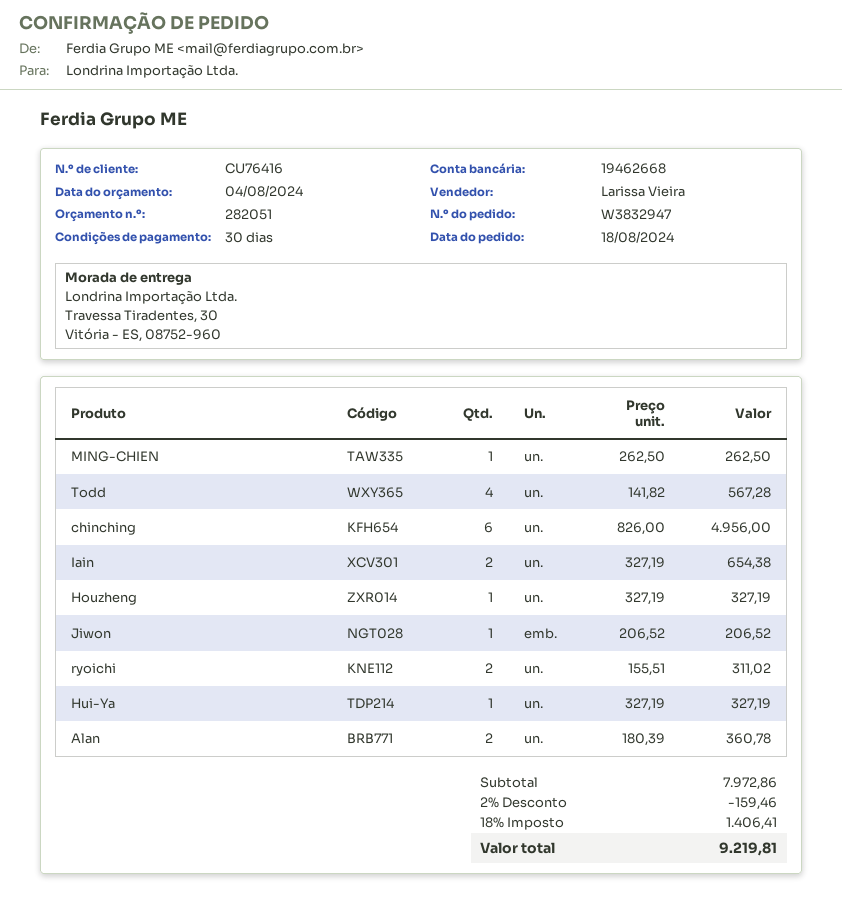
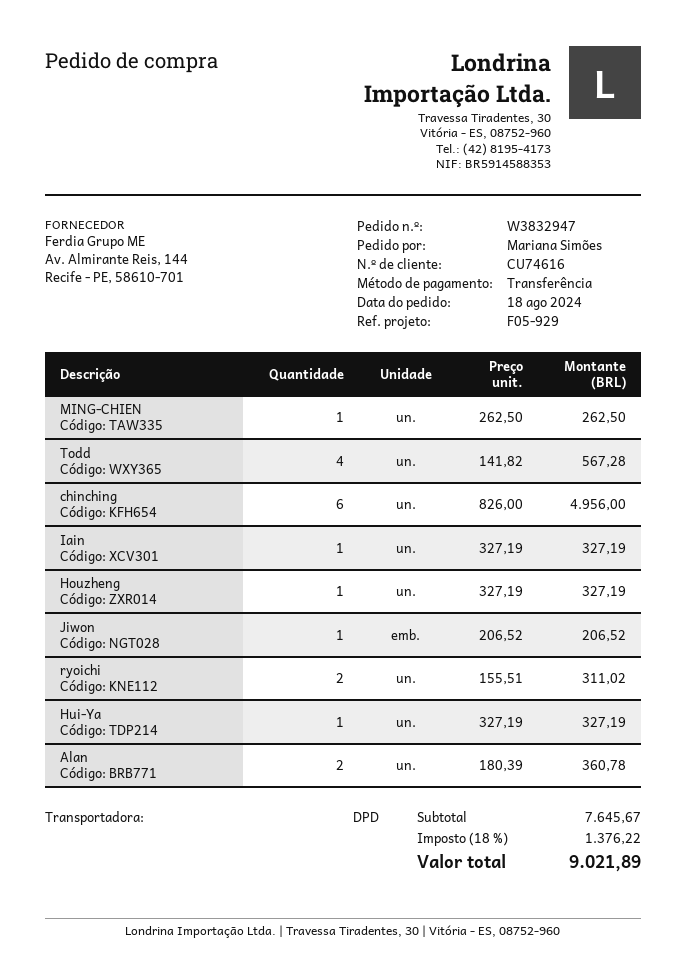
customer number: CU76416 -> CU74616
Iain: 2 x 327.19 = 654.38 -> 1 x 327.19 = 327.19
subtotal: 7972.86 -> 7645.67
discount: 2% = 159.46 -> none
tax: 18% = 1406.41 -> 18% = 1376.22
total: 9219.81 -> 9021.89

